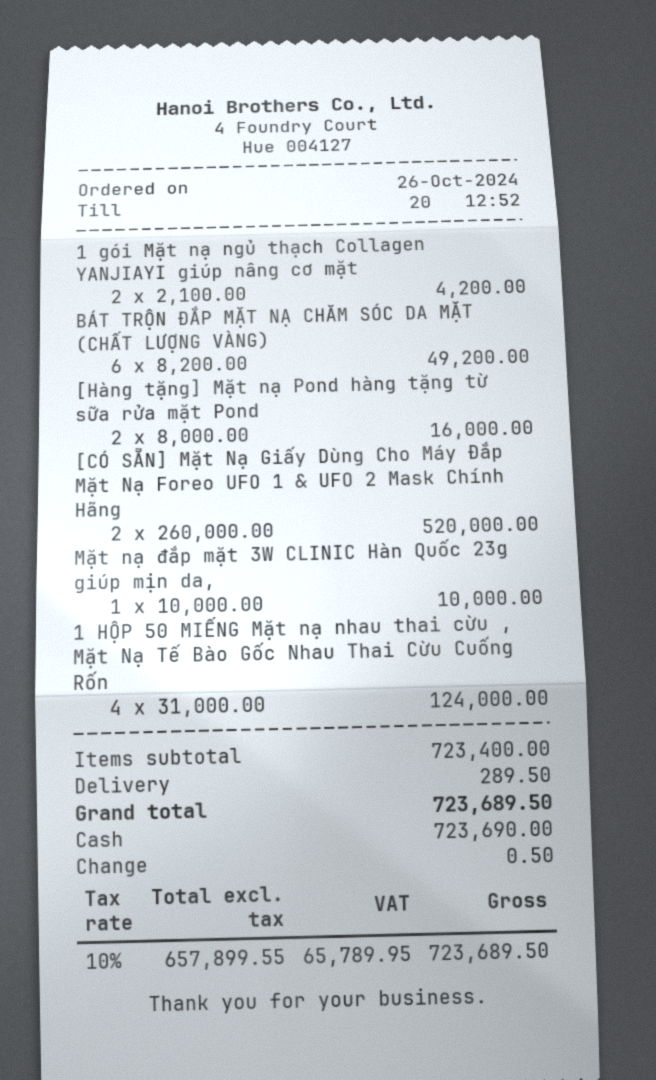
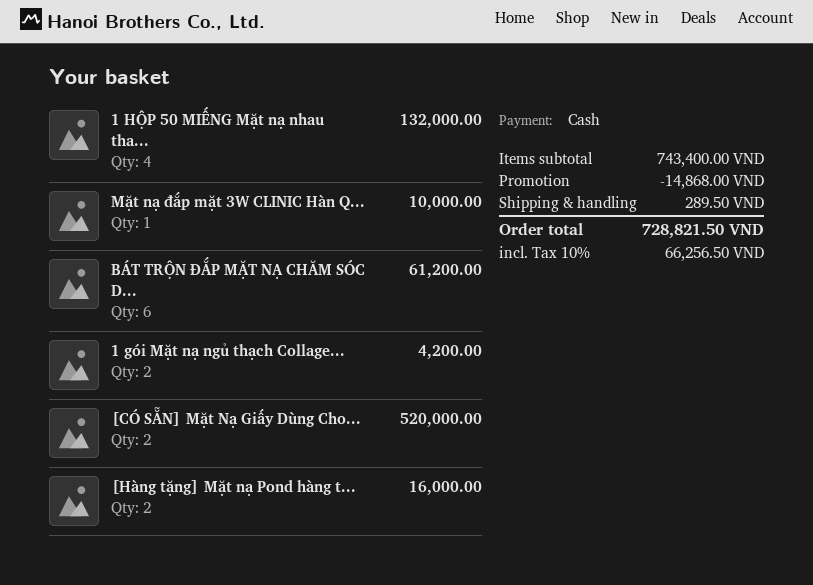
BÁT TRỘN ĐẮP MẶT NẠ CHĂM SÓC DA MẶT (CHẤT LƯỢNG VÀNG): 6 for 49200.00 -> 6 for 61200.00
1 HỘP 50 MIẾNG Mặt nạ nhau thai cừu , Mặt Nạ Tế Bào Gốc Nhau Thai Cừu Cuống Rốn: 4 for 124000.00 -> 4 for 132000.00
subtotal: 723400.00 -> 743400.00
discount: none -> 14868.00
tax: 10% = 65789.95 -> 10% = 66256.50
total: 723689.50 -> 728821.50

